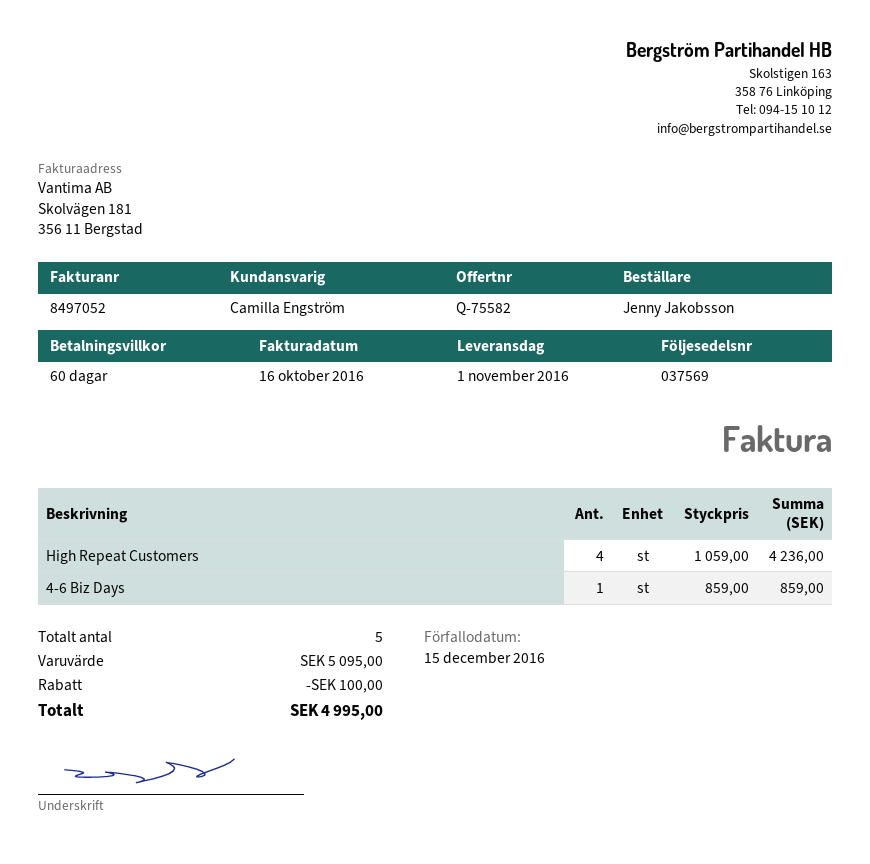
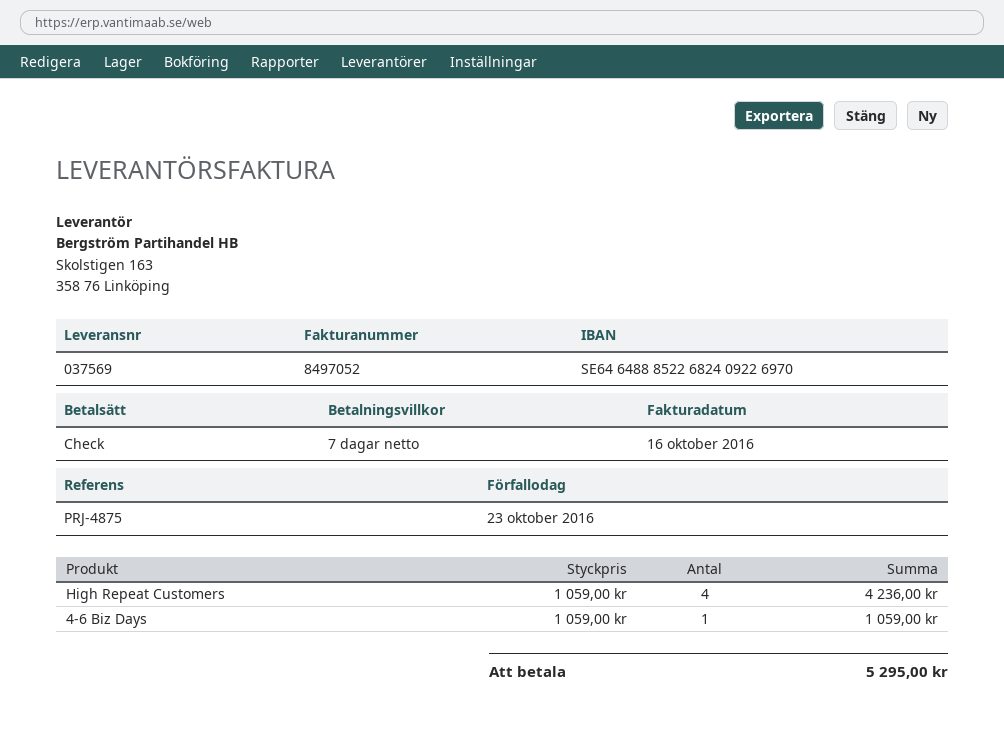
payment terms: 60 days -> 7 days
due date: 2016-12-15 -> 2016-10-23
4-6 Biz Days: 1 x 859.00 = 859.00 -> 1 x 1059.00 = 1059.00
discount: 100.00 -> none
total: 4995.00 -> 5295.00

